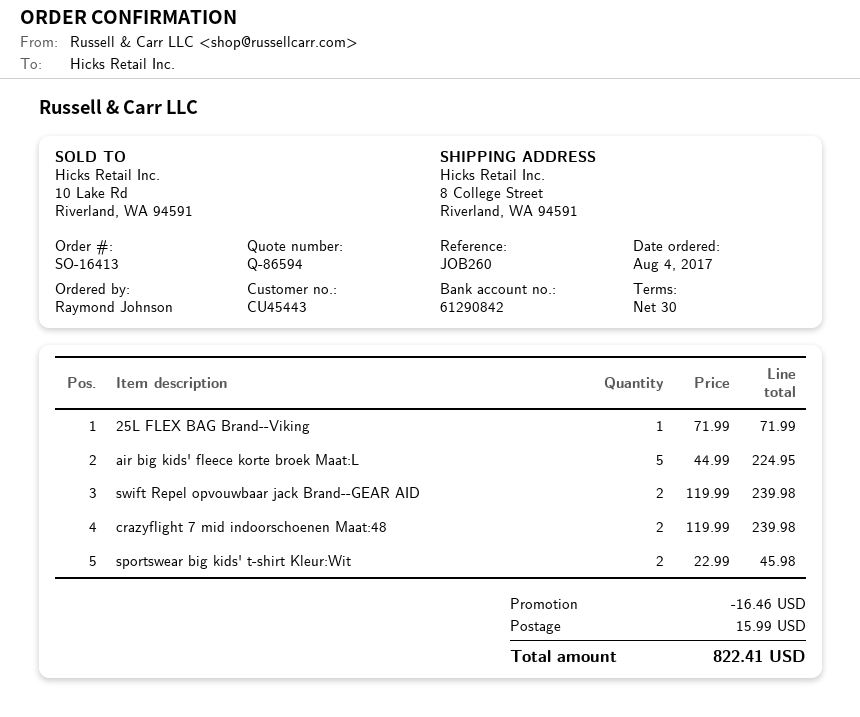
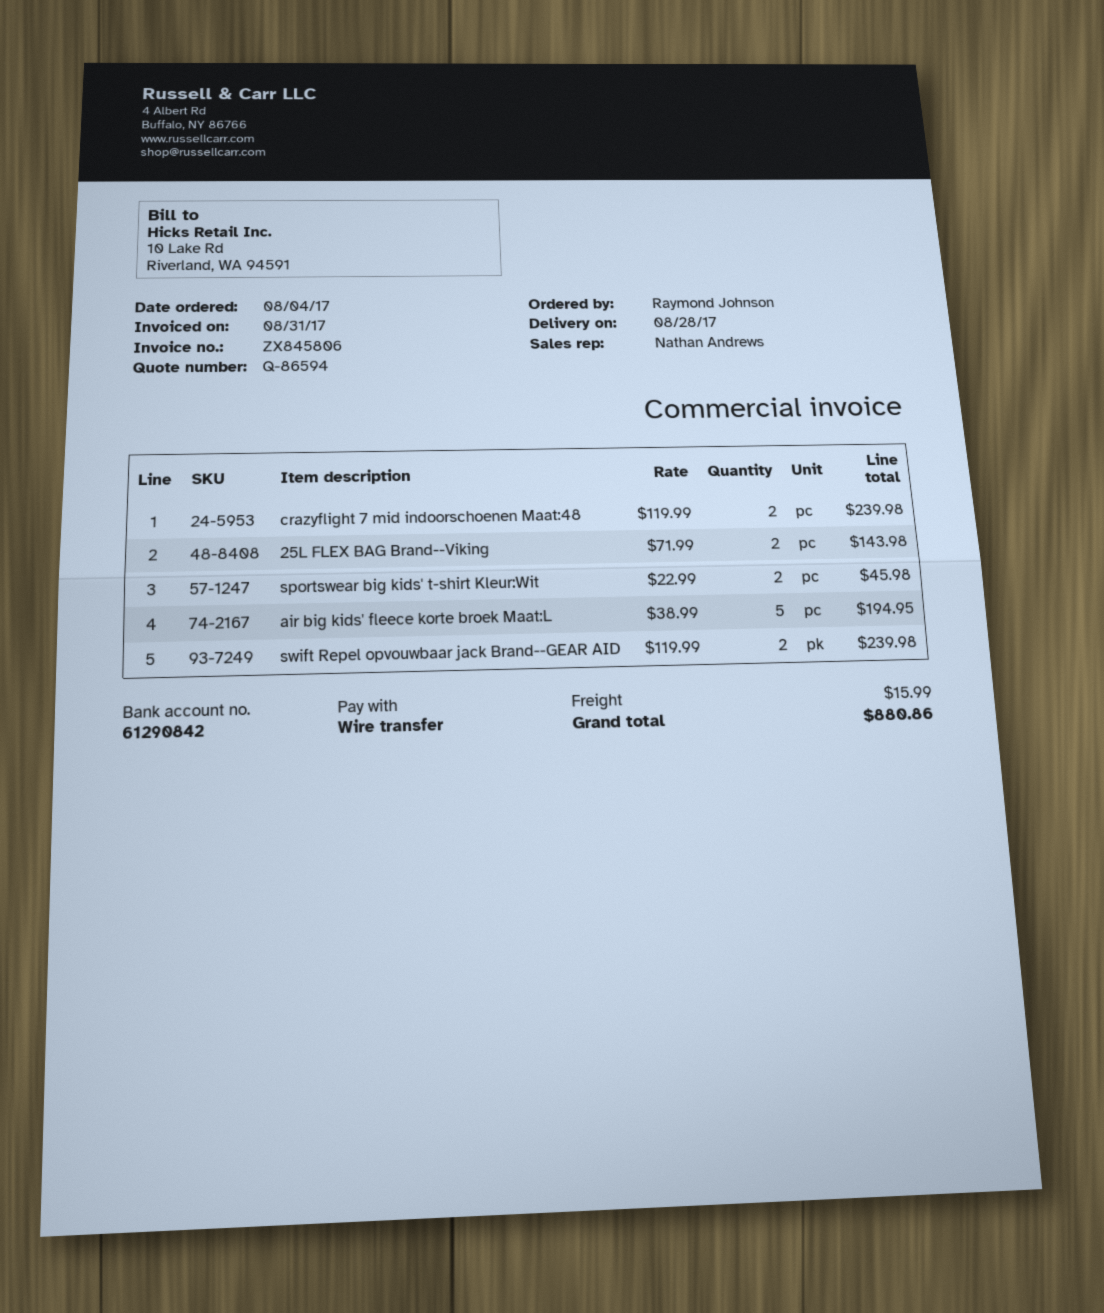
25L FLEX BAG Brand--Viking: 1 x 71.99 = 71.99 -> 2 x 71.99 = 143.98
air big kids' fleece korte broek Maat:L: 5 x 44.99 = 224.95 -> 5 x 38.99 = 194.95
discount: 16.46 -> none
total: 822.41 -> 880.86

